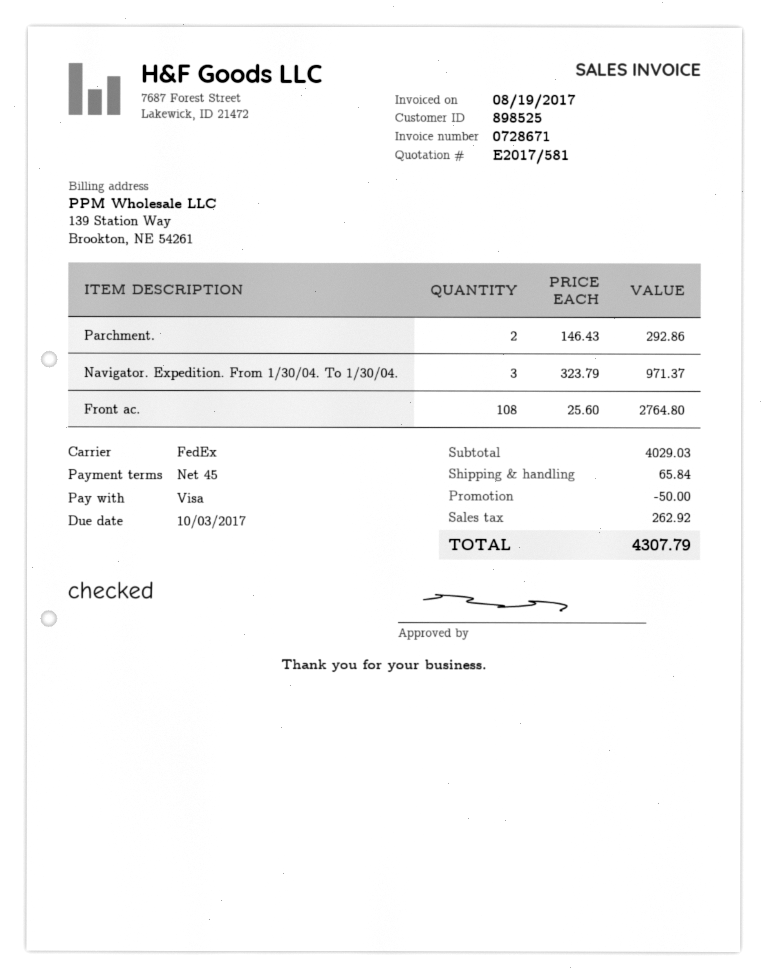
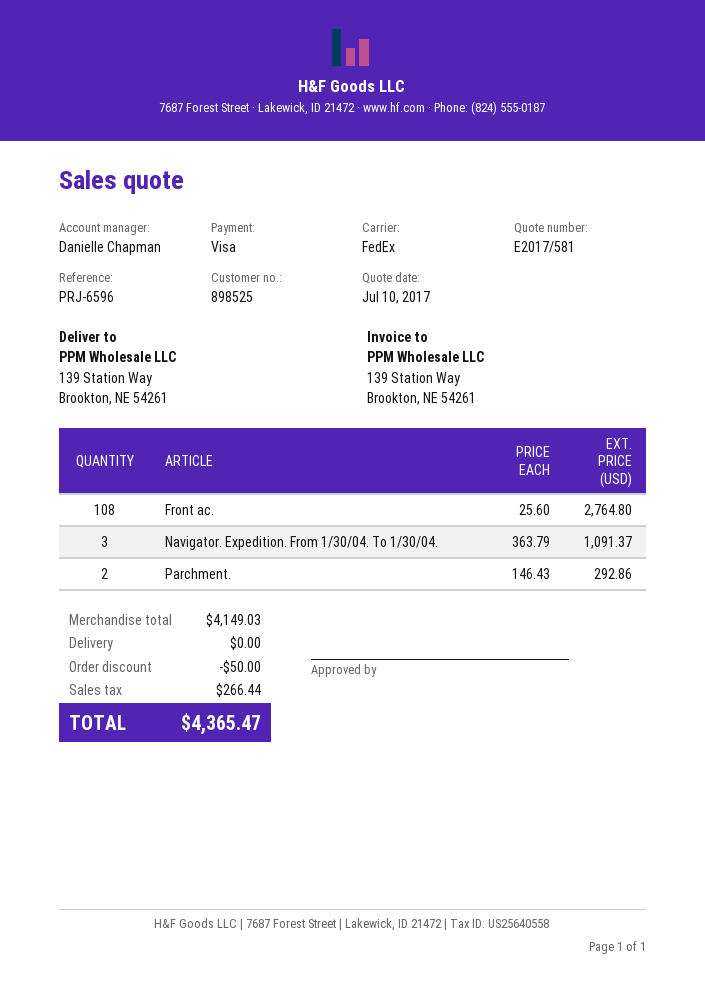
Navigator. Expedition. From 1/30/04. To 1/30/04.: 3 x 323.79 = 971.37 -> 3 x 363.79 = 1091.37
subtotal: 4029.03 -> 4149.03
shipping: 65.84 -> 0.00
tax: 262.92 -> 266.44
total: 4307.79 -> 4365.47

